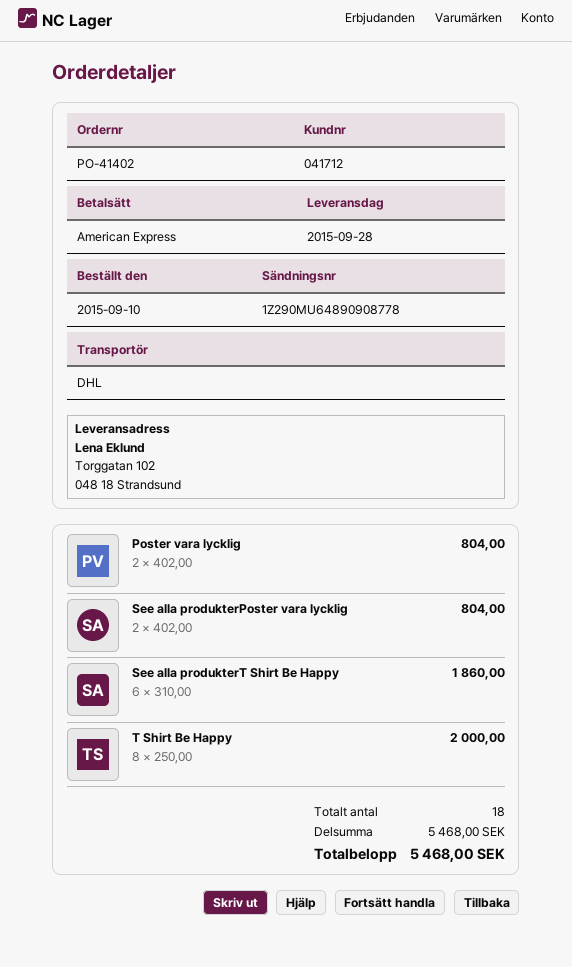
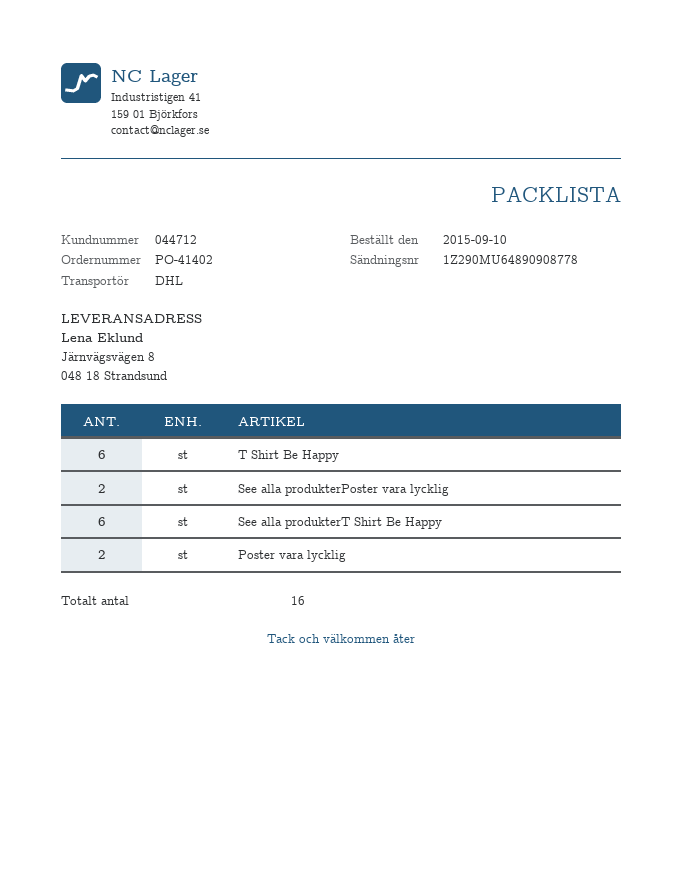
customer number: 041712 -> 044712
ship to: Torggatan 102, 048 18 Strandsund -> Järnvägsvägen 8, 048 18 Strandsund
T Shirt Be Happy: 8 -> 6
total quantity: 18 -> 16

